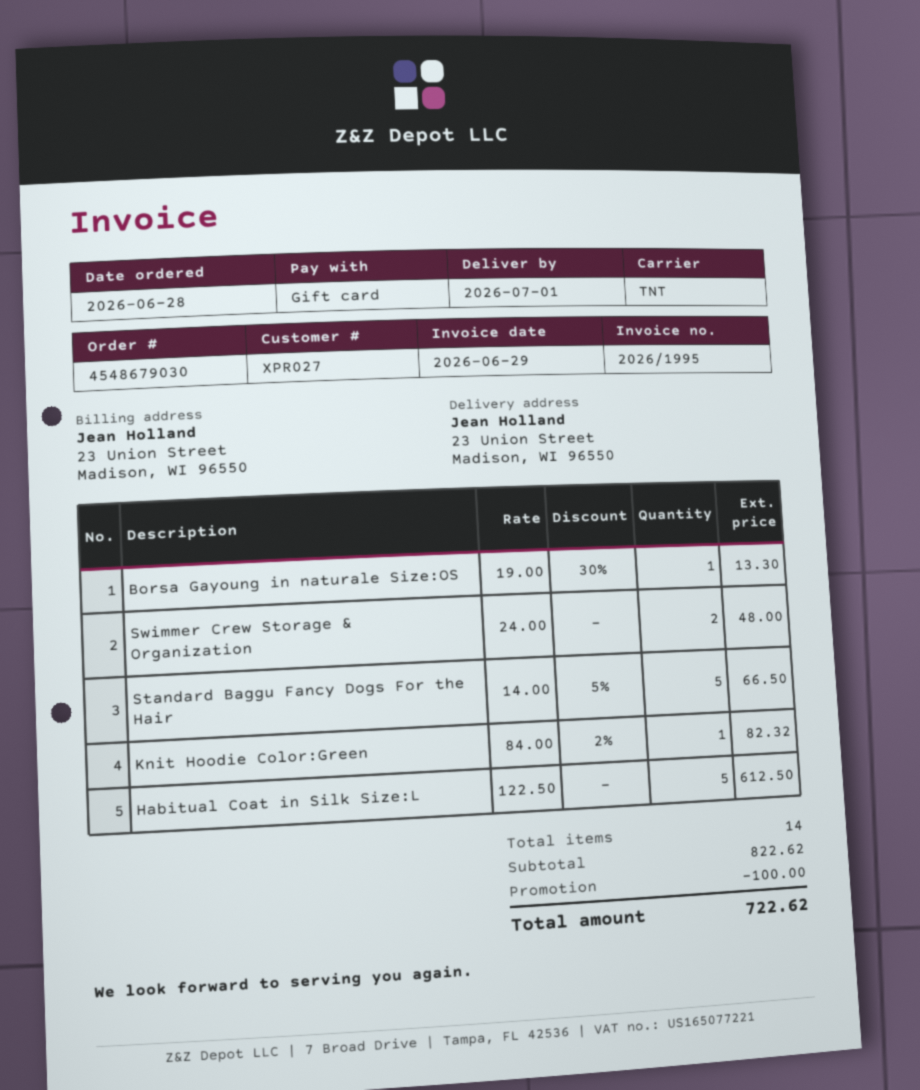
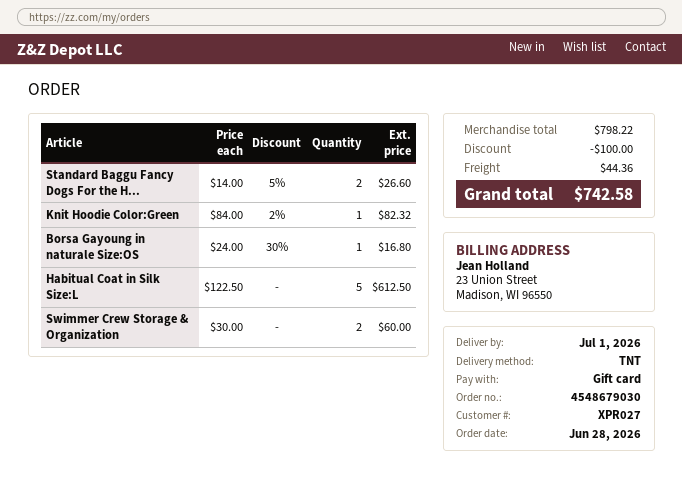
Borsa Gayoung in naturale Size:OS: 1 x 19.00 - 30% = 13.30 -> 1 x 24.00 - 30% = 16.80
Swimmer Crew Storage & Organization: 2 x 24.00 = 48.00 -> 2 x 30.00 = 60.00
Standard Baggu Fancy Dogs For the Hair: 5 x 14.00 - 5% = 66.50 -> 2 x 14.00 - 5% = 26.60
subtotal: 822.62 -> 798.22
shipping: none -> 44.36
total: 722.62 -> 742.58

